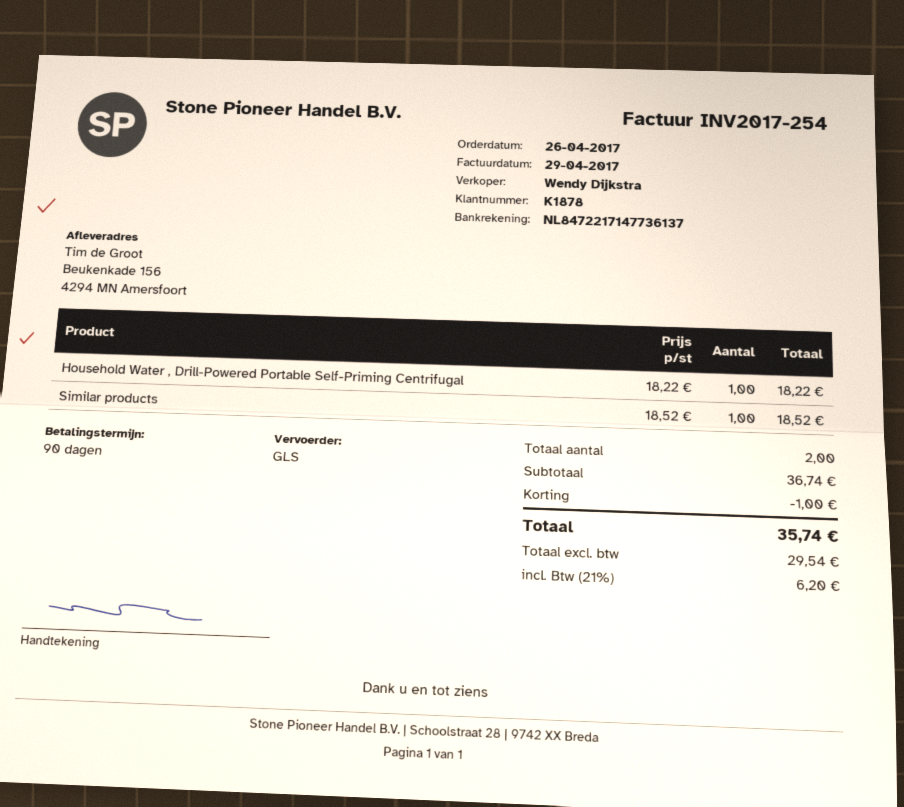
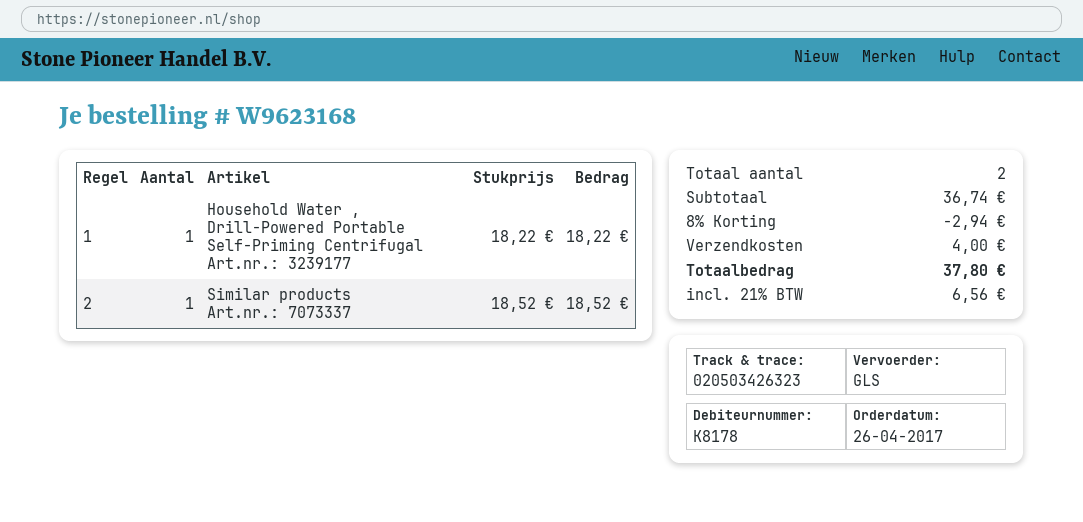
customer number: K1878 -> K8178
discount: 1.00 -> 2.94
shipping: none -> 4.00
tax: 21% = 6.20 -> 21% = 6.56
total: 35.74 -> 37.80

